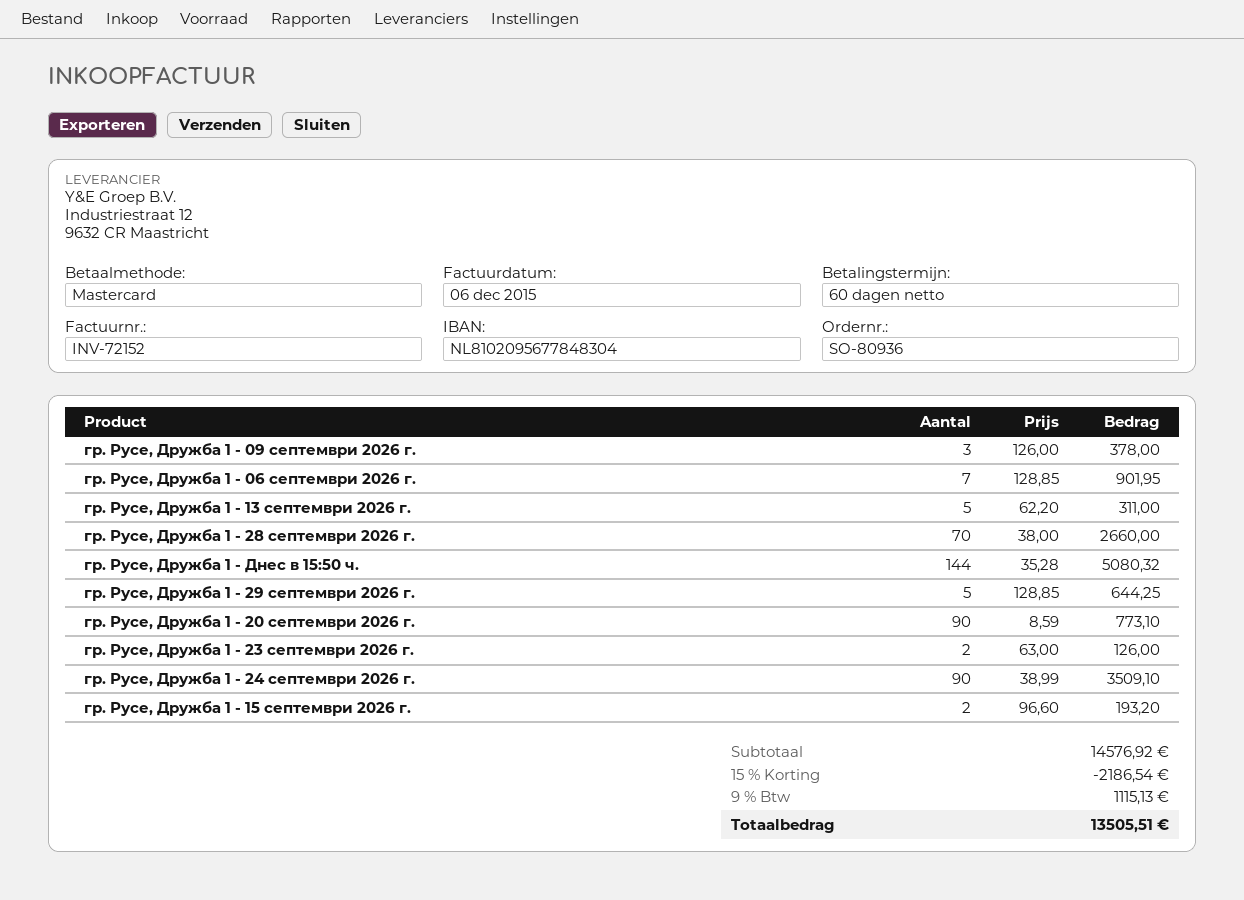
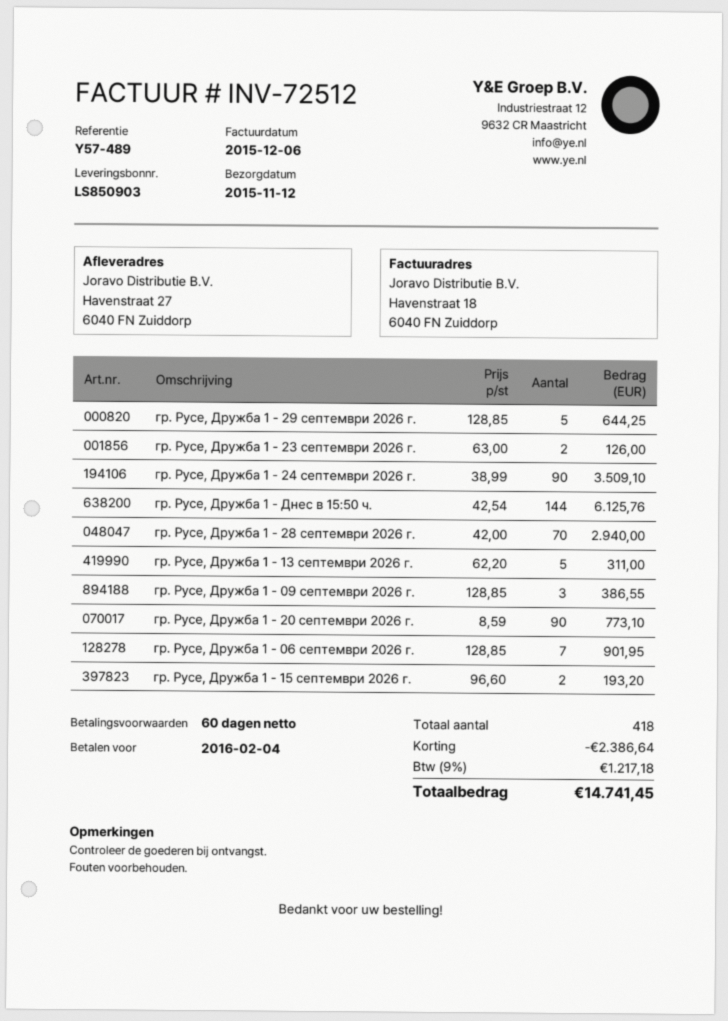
invoice number: INV-72152 -> INV-72512
гр. Русе, Дружба 1 - 09 септември 2026 г.: 3 x 126.00 = 378.00 -> 3 x 128.85 = 386.55
гр. Русе, Дружба 1 - 28 септември 2026 г.: 70 x 38.00 = 2660.00 -> 70 x 42.00 = 2940.00
гр. Русе, Дружба 1 - Днес в 15:50 ч.: 144 x 35.28 = 5080.32 -> 144 x 42.54 = 6125.76
discount: 2186.54 -> 2386.64
tax: 9% = 1115.13 -> 9% = 1217.18
total: 13505.51 -> 14741.45

